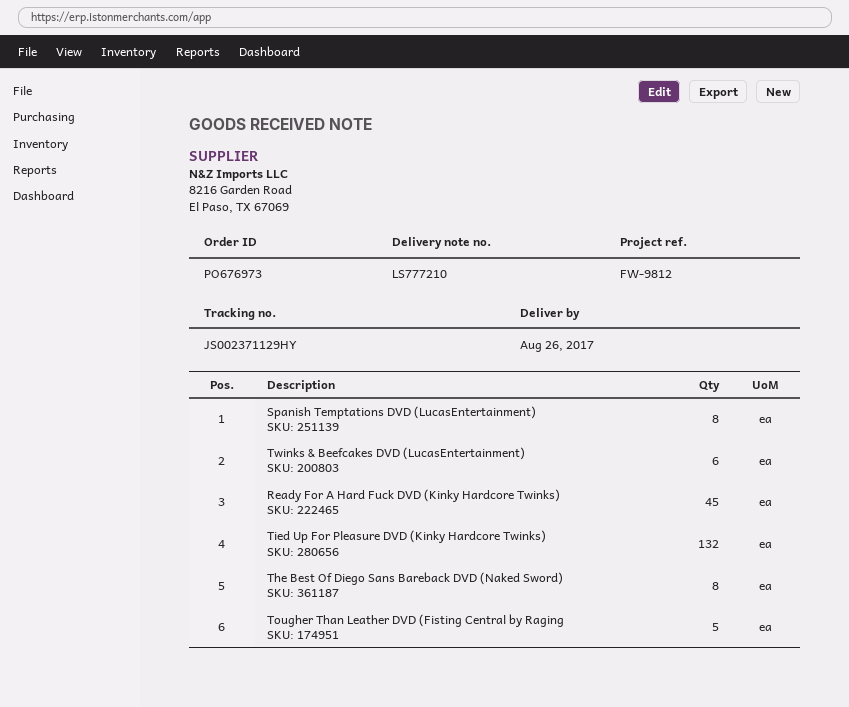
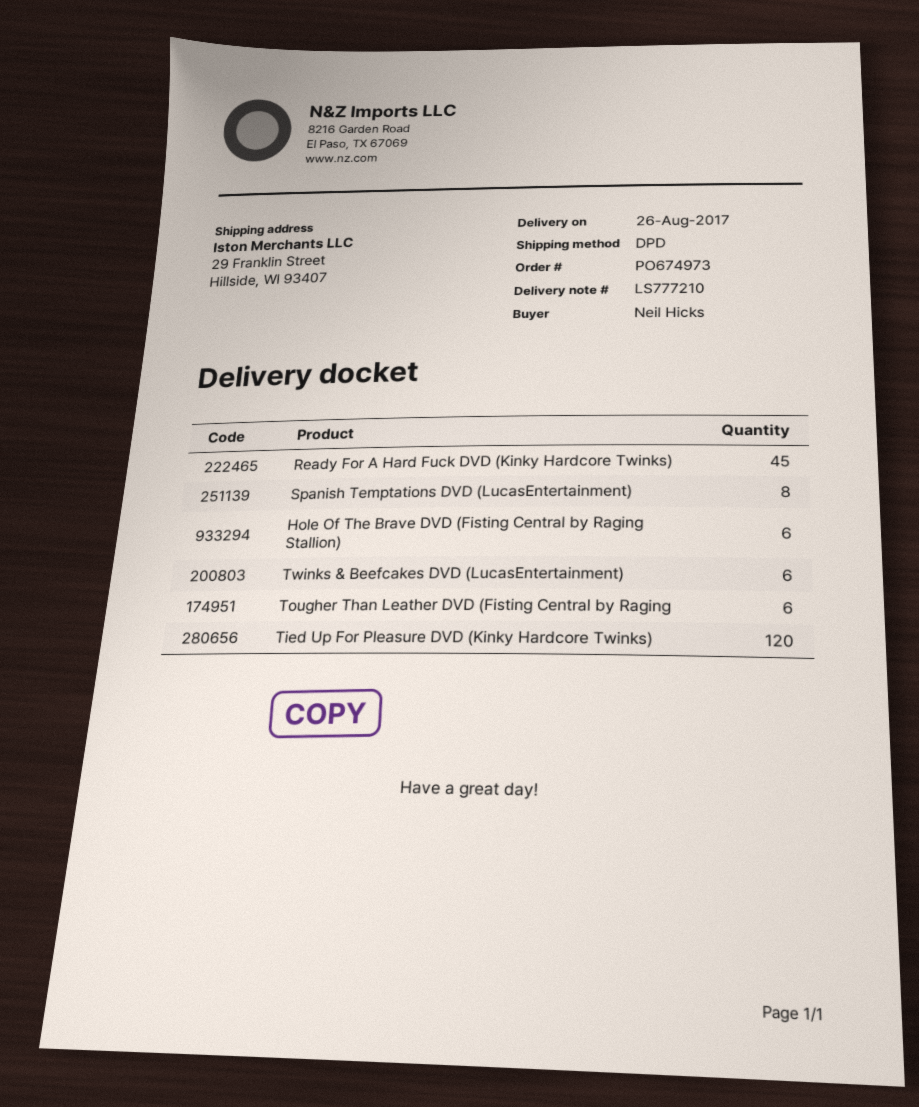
order number: PO676973 -> PO674973
Tied Up For Pleasure DVD (Kinky Hardcore Twinks): 132 -> 120
The Best Of Diego Sans Bareback DVD (Naked Sword): 8 -> none
Tougher Than Leather DVD (Fisting Central by Raging: 5 -> 6
Hole Of The Brave DVD (Fisting Central by Raging Stallion): none -> 6

